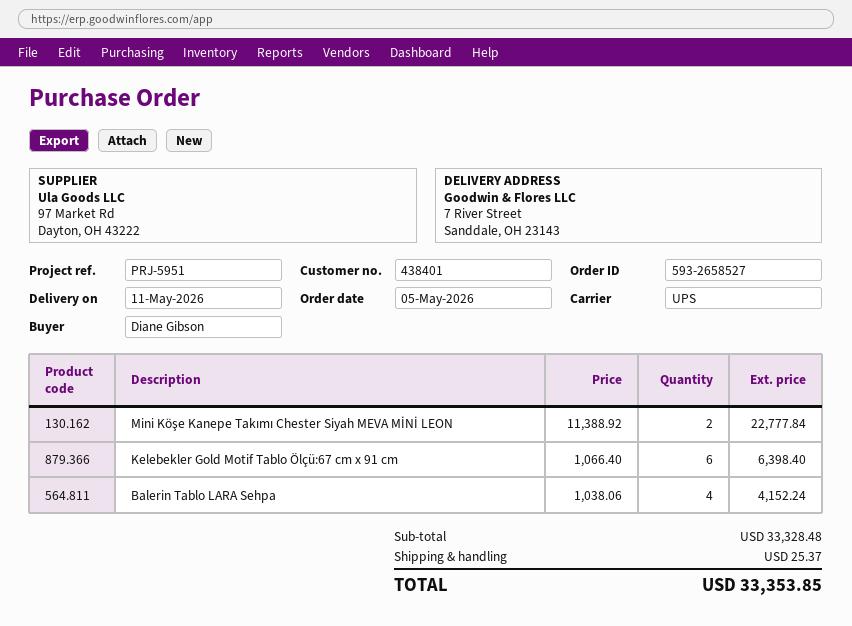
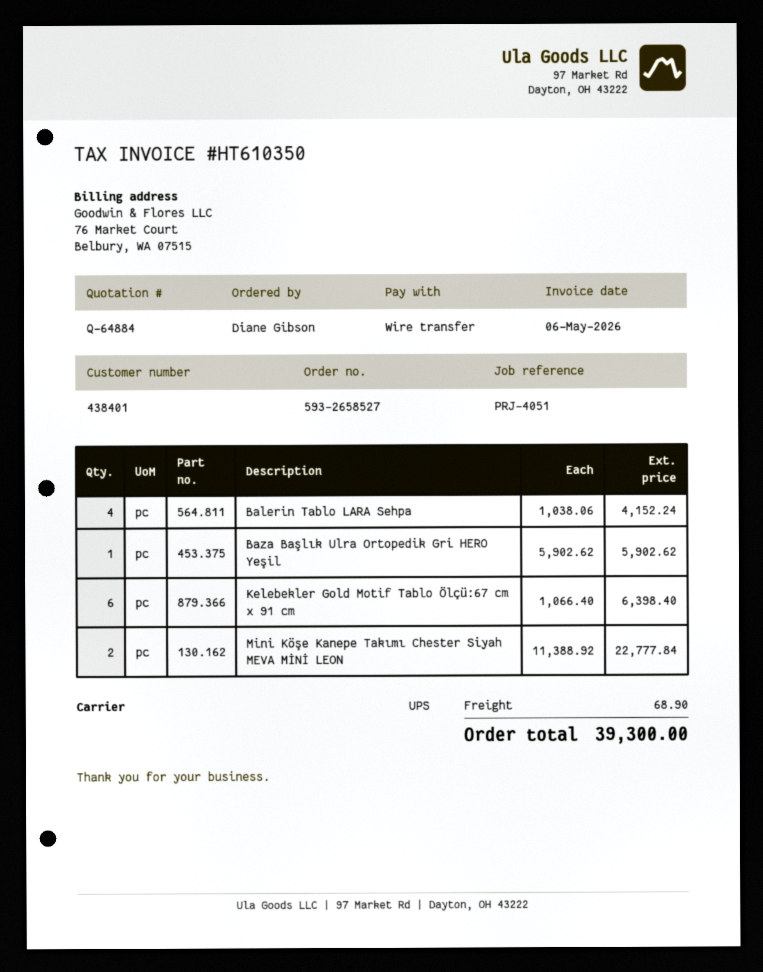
reference: PRJ-5951 -> PRJ-4051
Baza Başlık Ulra Ortopedik Gri HERO Yeşil: none -> 1 x 5902.62 = 5902.62
shipping: 25.37 -> 68.90
total: 33353.85 -> 39300.00

